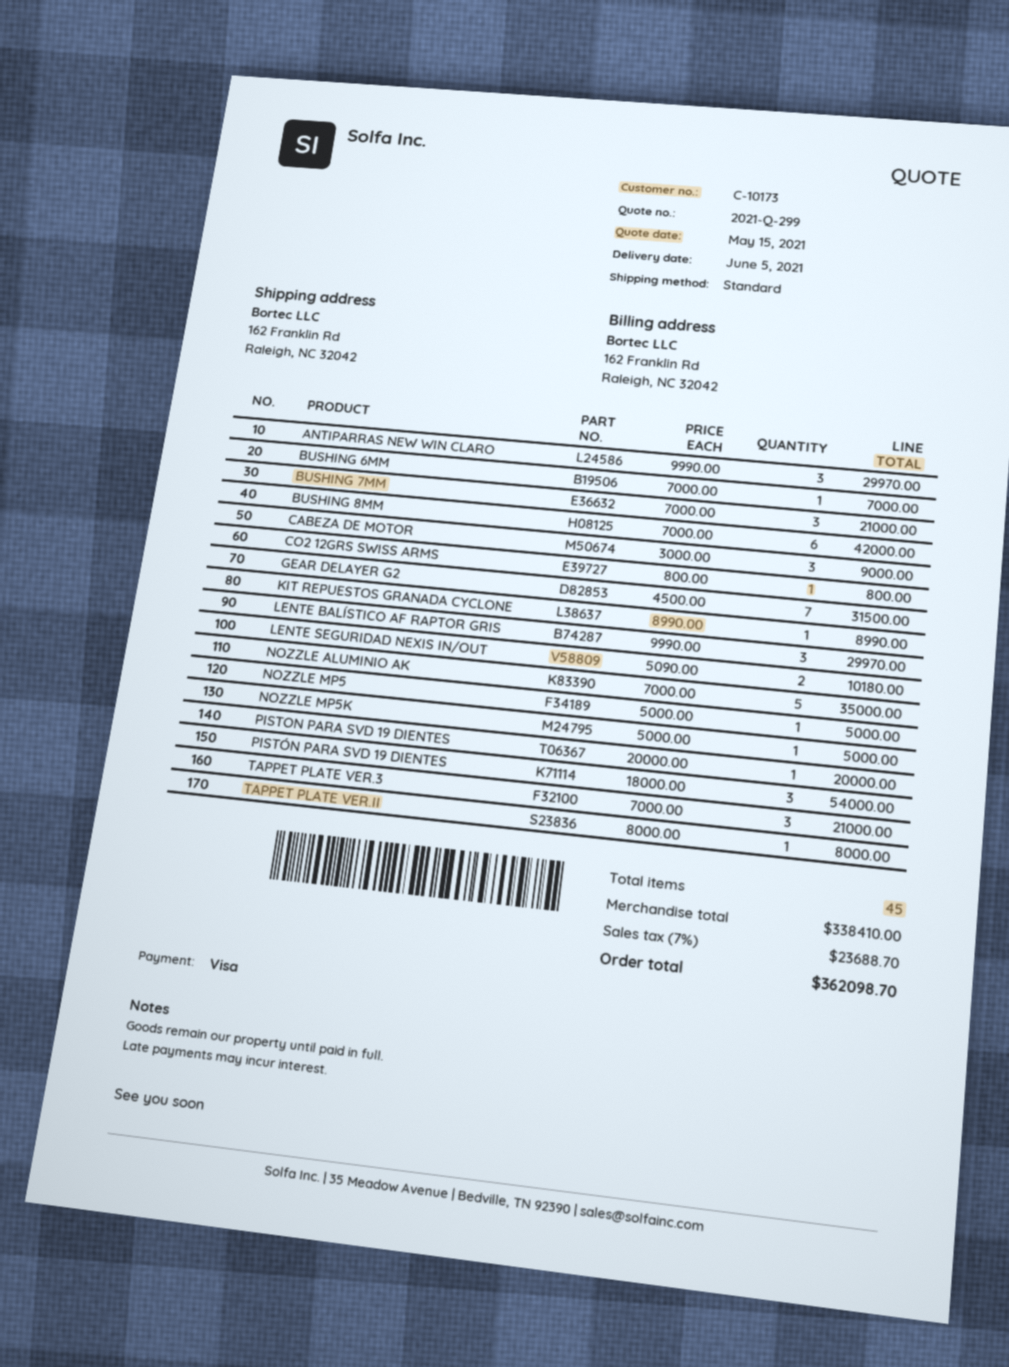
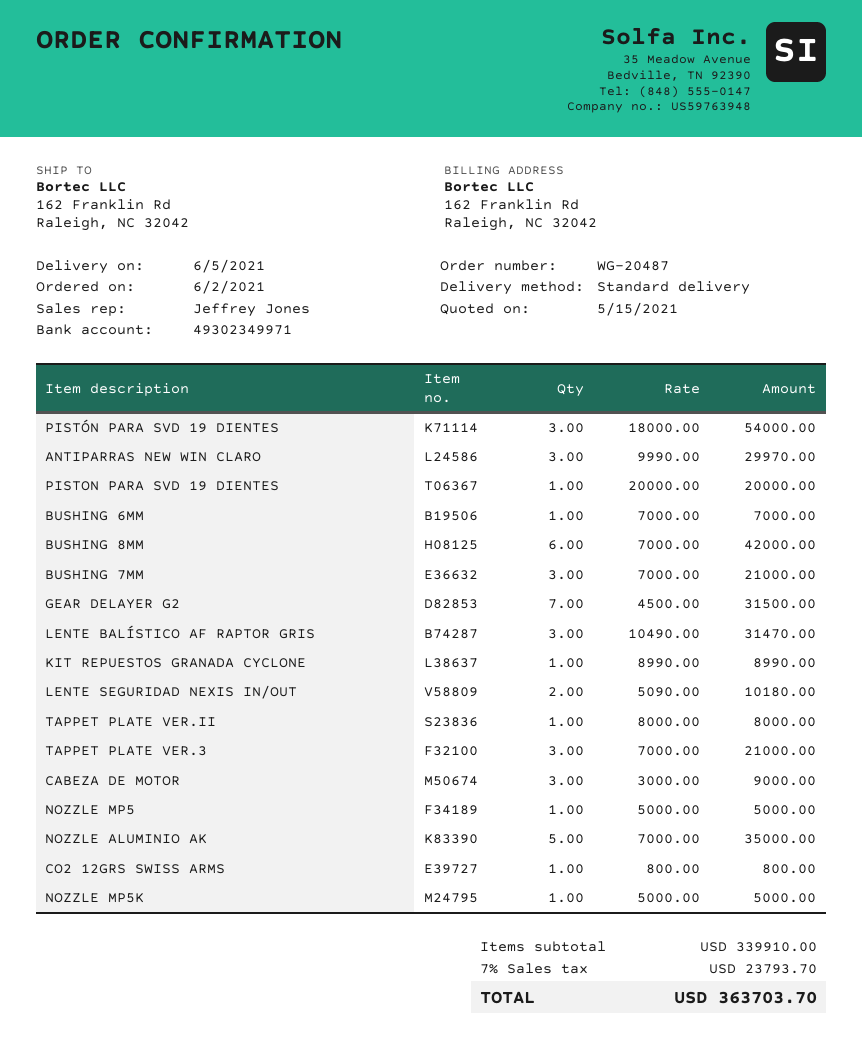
LENTE BALÍSTICO AF RAPTOR GRIS: 3 x 9990.00 = 29970.00 -> 3 x 10490.00 = 31470.00
subtotal: 338410.00 -> 339910.00
tax: 7% = 23688.70 -> 7% = 23793.70
total: 362098.70 -> 363703.70

